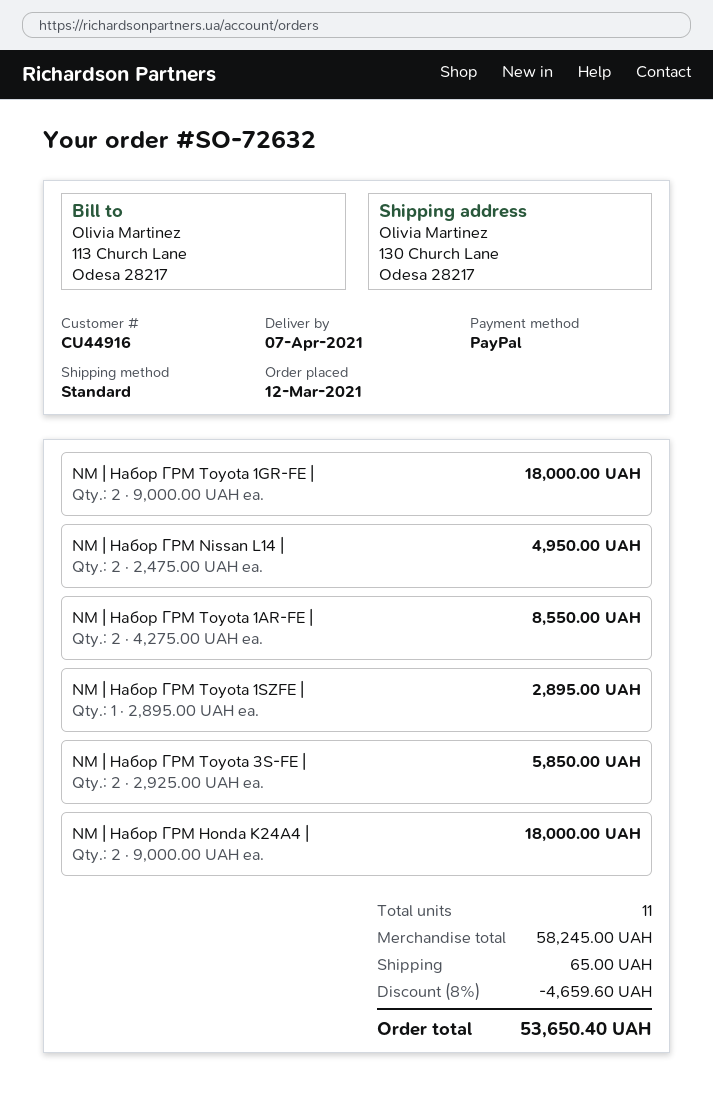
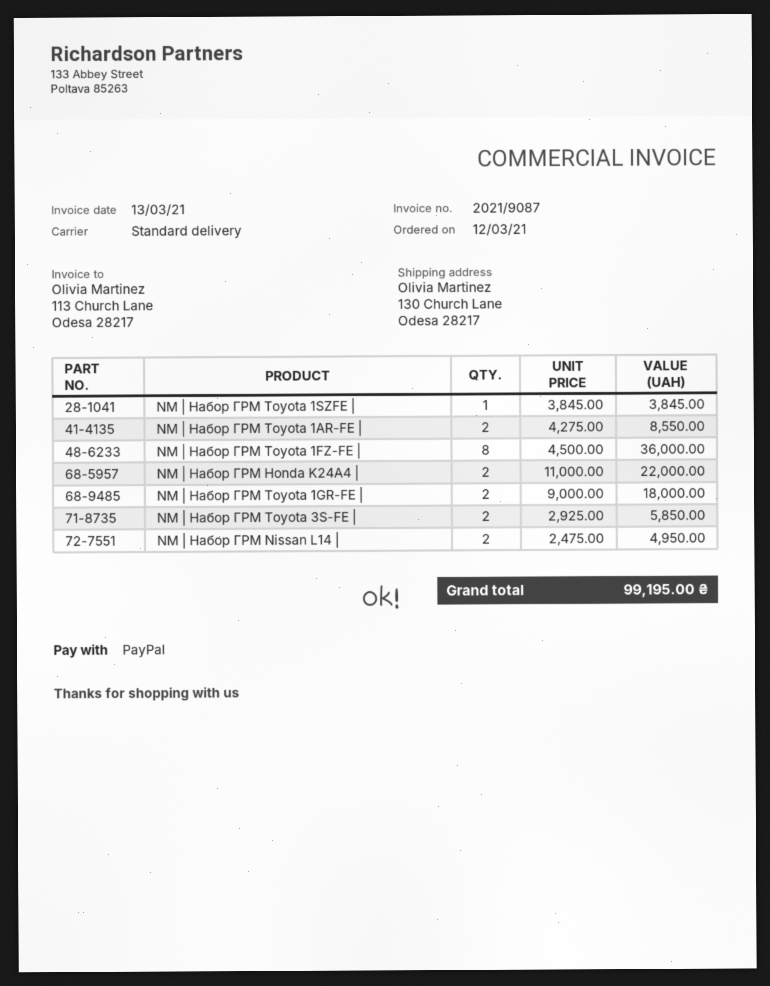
NM | Набор ГРМ Toyota 1SZFE |: 1 x 2895.00 = 2895.00 -> 1 x 3845.00 = 3845.00
NM | Набор ГРМ Honda K24A4 |: 2 x 9000.00 = 18000.00 -> 2 x 11000.00 = 22000.00
NM | Набор ГРМ Toyota 1FZ-FE |: none -> 8 x 4500.00 = 36000.00
discount: 8% = 4659.60 -> none
shipping: 65.00 -> none
total: 53650.40 -> 99195.00

